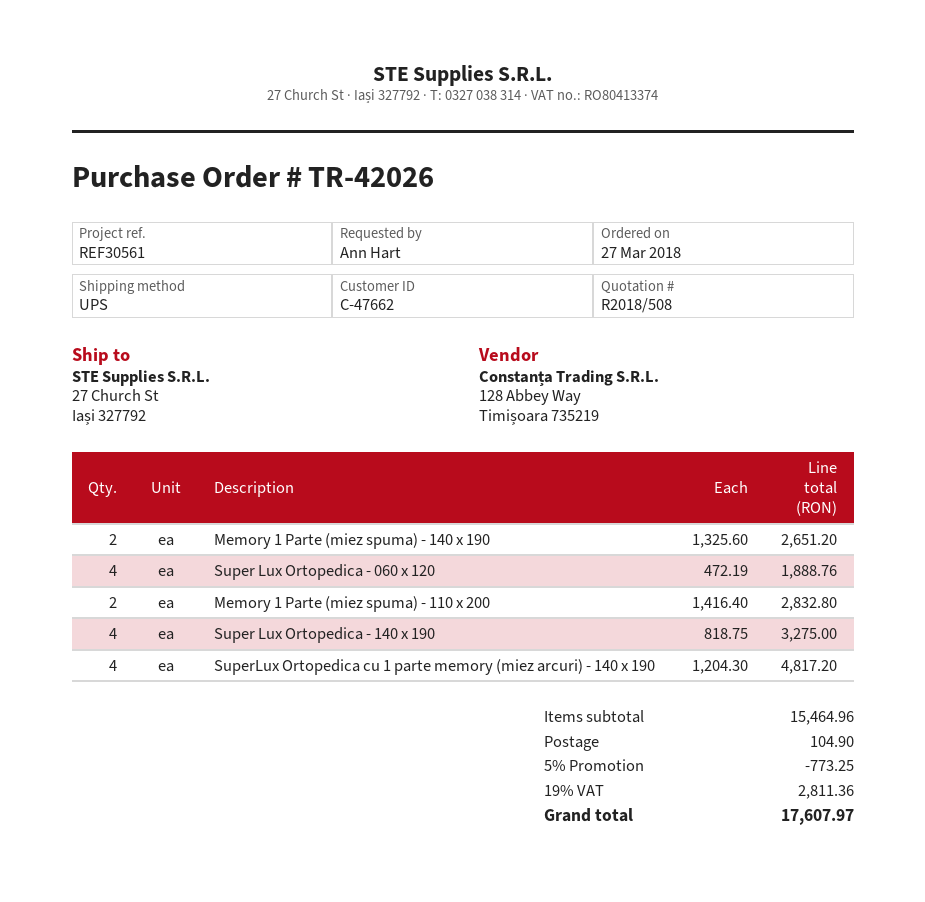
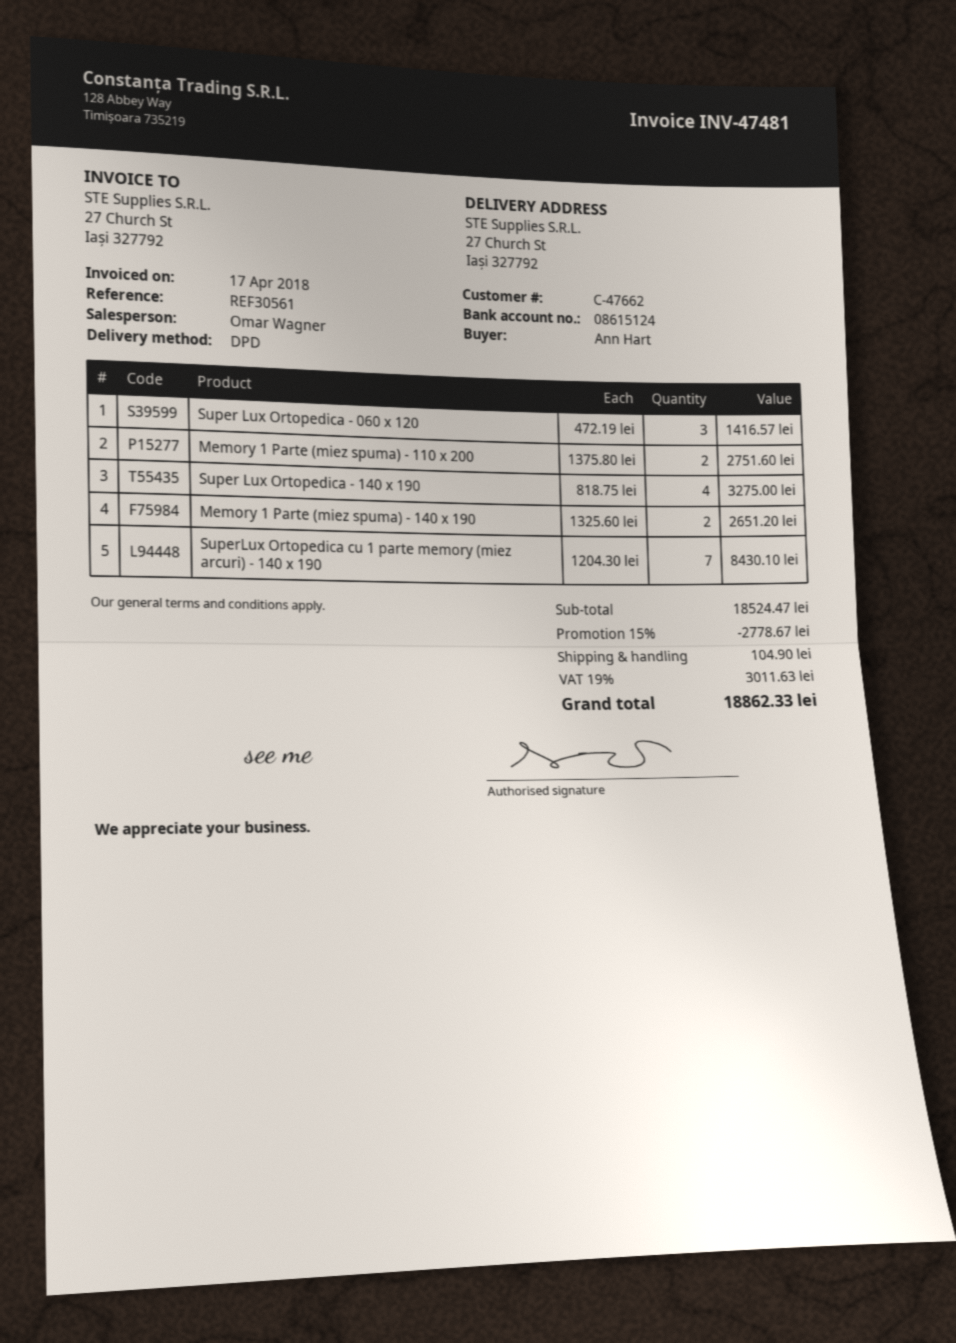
shipping method: UPS -> DPD
Super Lux Ortopedica - 060 x 120: 4 x 472.19 = 1888.76 -> 3 x 472.19 = 1416.57
Memory 1 Parte (miez spuma) - 110 x 200: 2 x 1416.40 = 2832.80 -> 2 x 1375.80 = 2751.60
SuperLux Ortopedica cu 1 parte memory (miez arcuri) - 140 x 190: 4 x 1204.30 = 4817.20 -> 7 x 1204.30 = 8430.10
subtotal: 15464.96 -> 18524.47
discount: 5% = 773.25 -> 15% = 2778.67
tax: 19% = 2811.36 -> 19% = 3011.63
total: 17607.97 -> 18862.33

